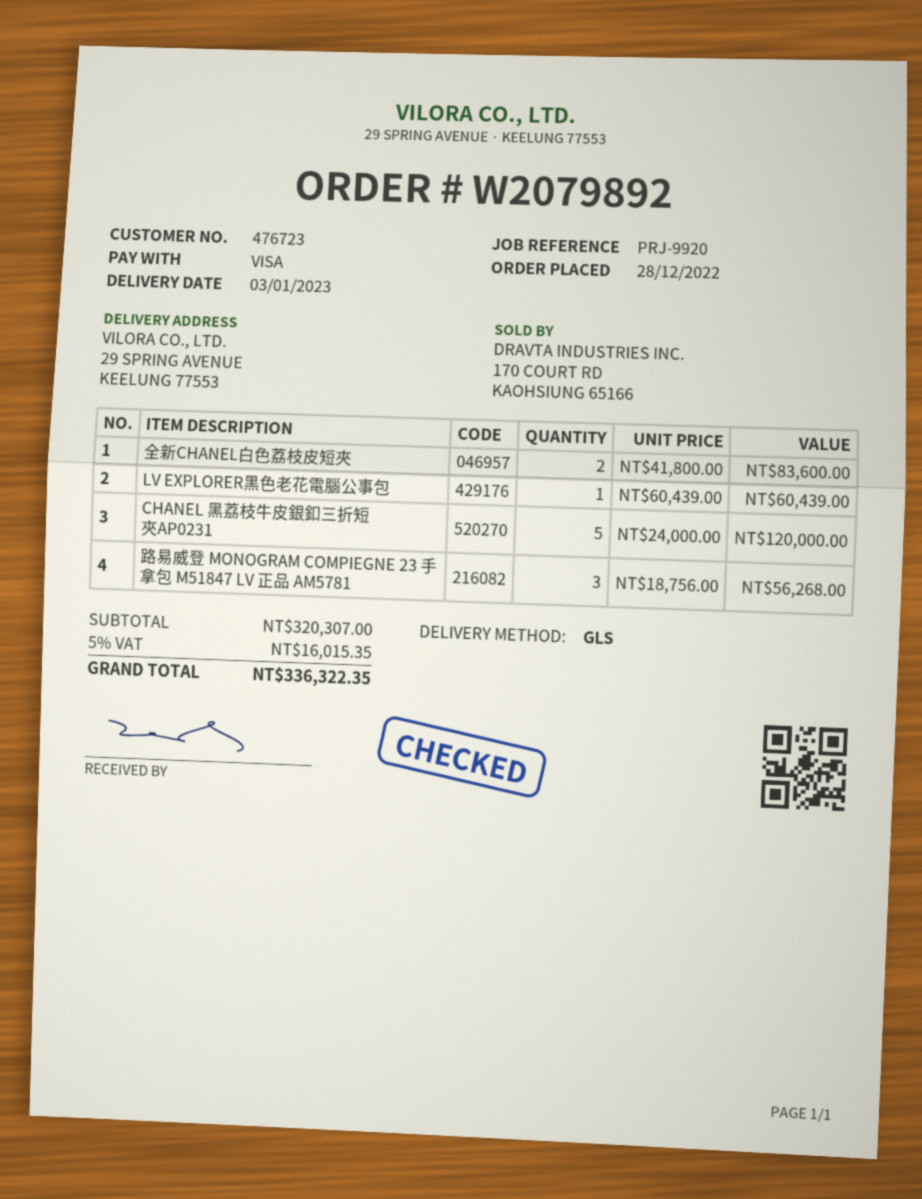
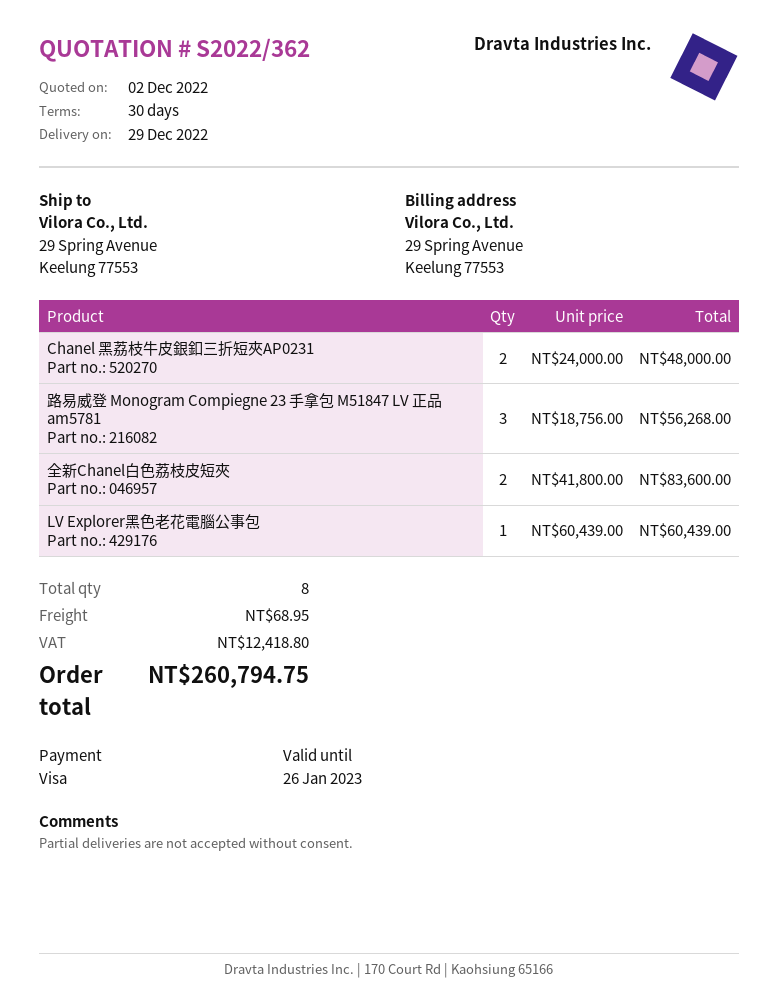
delivery date: 2023-01-03 -> 2022-12-29
CHANEL 黑荔枝牛皮銀釦三折短夾AP0231: 5 x 24000.00 = 120000.00 -> 2 x 24000.00 = 48000.00
shipping: none -> 68.95
tax: 16015.35 -> 12418.80
total: 336322.35 -> 260794.75

